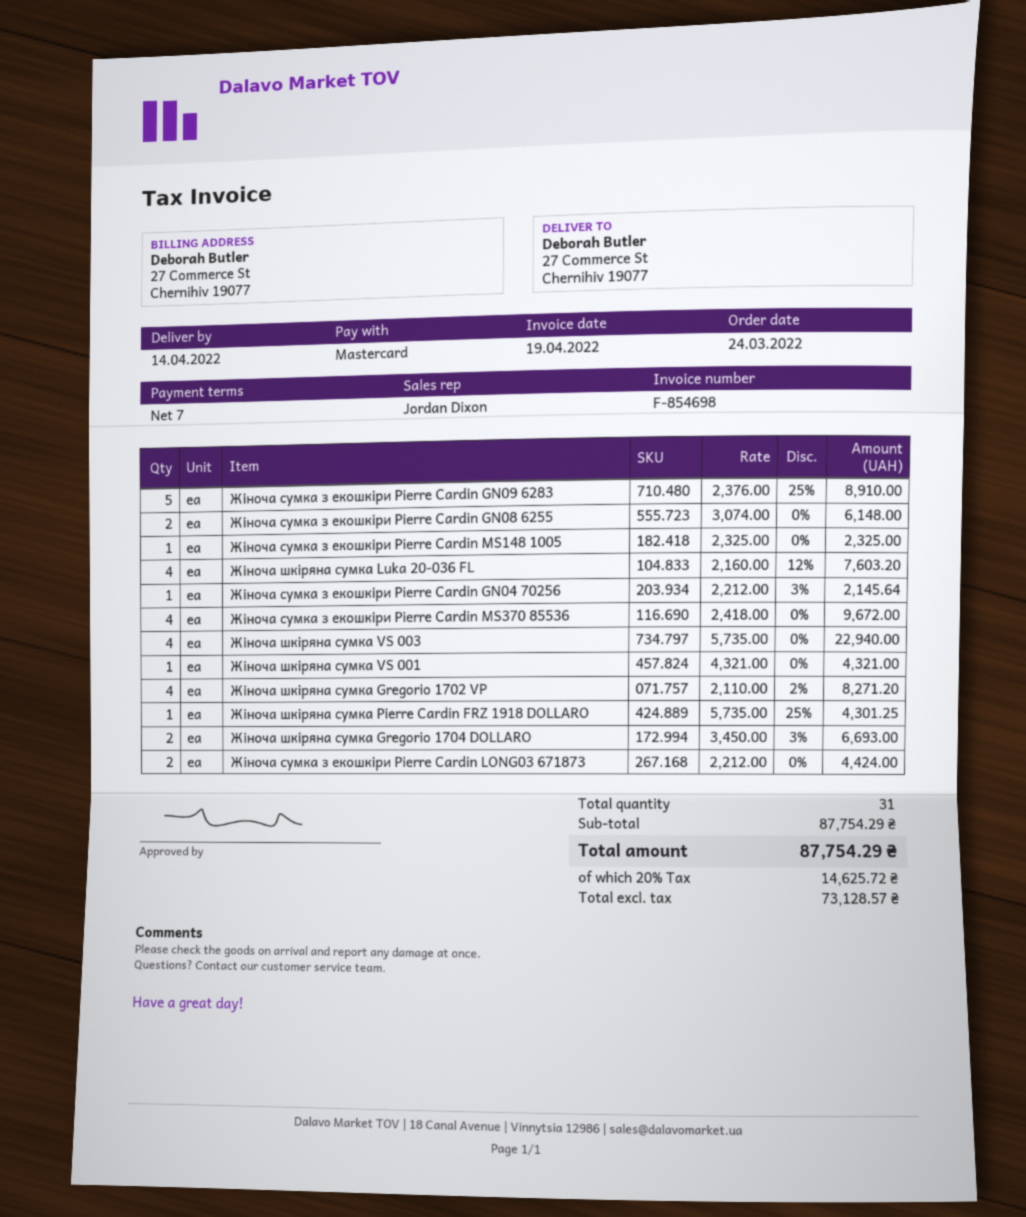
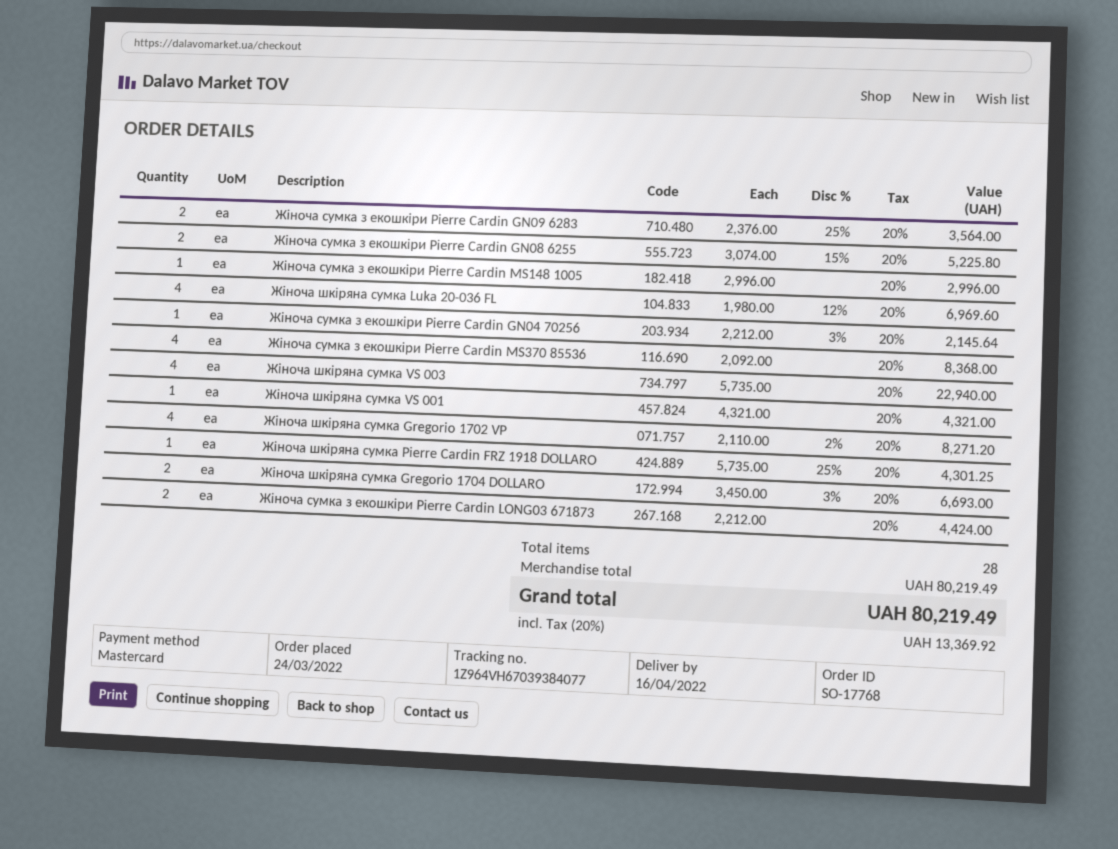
delivery date: 2022-04-14 -> 2022-04-16
Жіноча сумка з екошкіри Pierre Cardin GN09 6283: 5 x 2376.00 - 25% = 8910.00 -> 2 x 2376.00 - 25% = 3564.00
Жіноча сумка з екошкіри Pierre Cardin GN08 6255: 2 x 3074.00 = 6148.00 -> 2 x 3074.00 - 15% = 5225.80
Жіноча сумка з екошкіри Pierre Cardin MS148 1005: 1 x 2325.00 = 2325.00 -> 1 x 2996.00 = 2996.00
Жіноча шкіряна сумка Luka 20-036 FL: 4 x 2160.00 - 12% = 7603.20 -> 4 x 1980.00 - 12% = 6969.60
Жіноча сумка з екошкіри Pierre Cardin MS370 85536: 4 x 2418.00 = 9672.00 -> 4 x 2092.00 = 8368.00
total quantity: 31 -> 28
subtotal: 87754.29 -> 80219.49
tax: 20% = 14625.72 -> 20% = 13369.92
total: 87754.29 -> 80219.49

